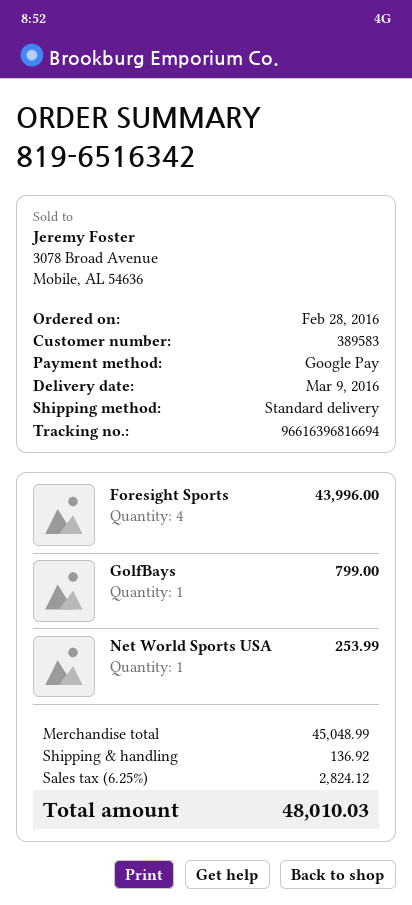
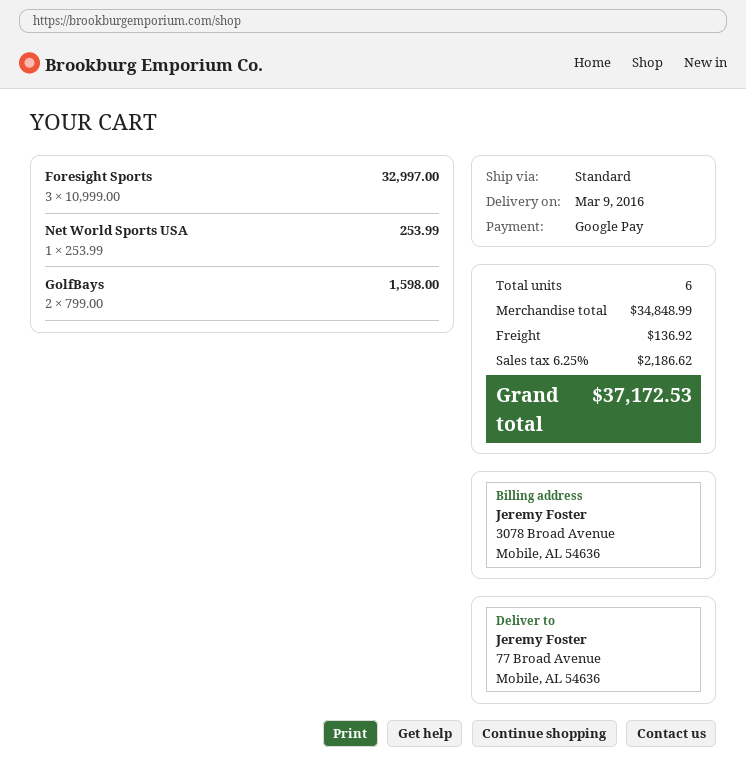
Foresight Sports: 4 for 43996.00 -> 3 for 32997.00
GolfBays: 1 for 799.00 -> 2 for 1598.00
subtotal: 45048.99 -> 34848.99
tax: 6.25% = 2824.12 -> 6.25% = 2186.62
total: 48010.03 -> 37172.53

